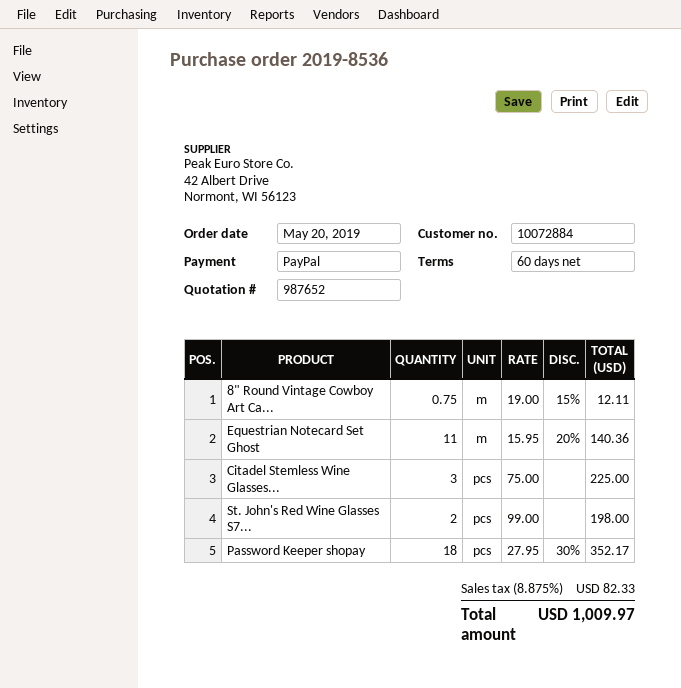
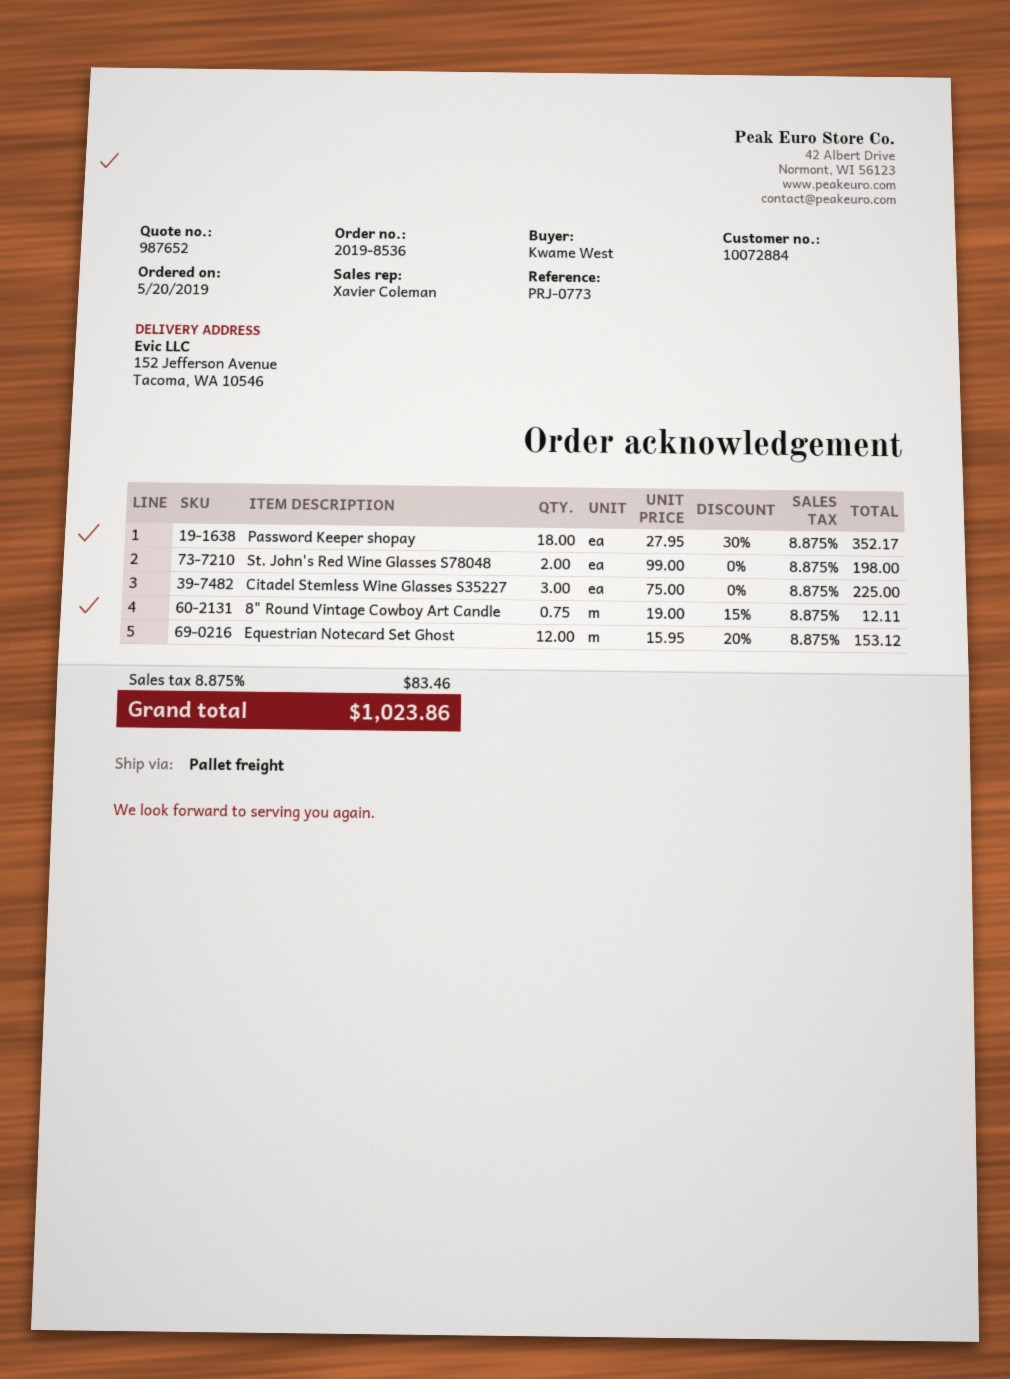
Equestrian Notecard Set Ghost: 11 x 15.95 - 20% = 140.36 -> 12 x 15.95 - 20% = 153.12
tax: 8.875% = 82.33 -> 8.875% = 83.46
total: 1009.97 -> 1023.86

